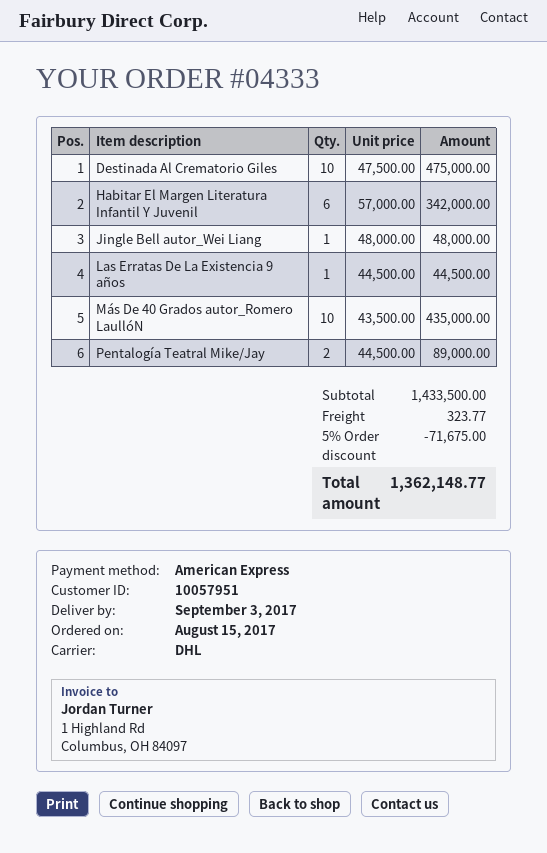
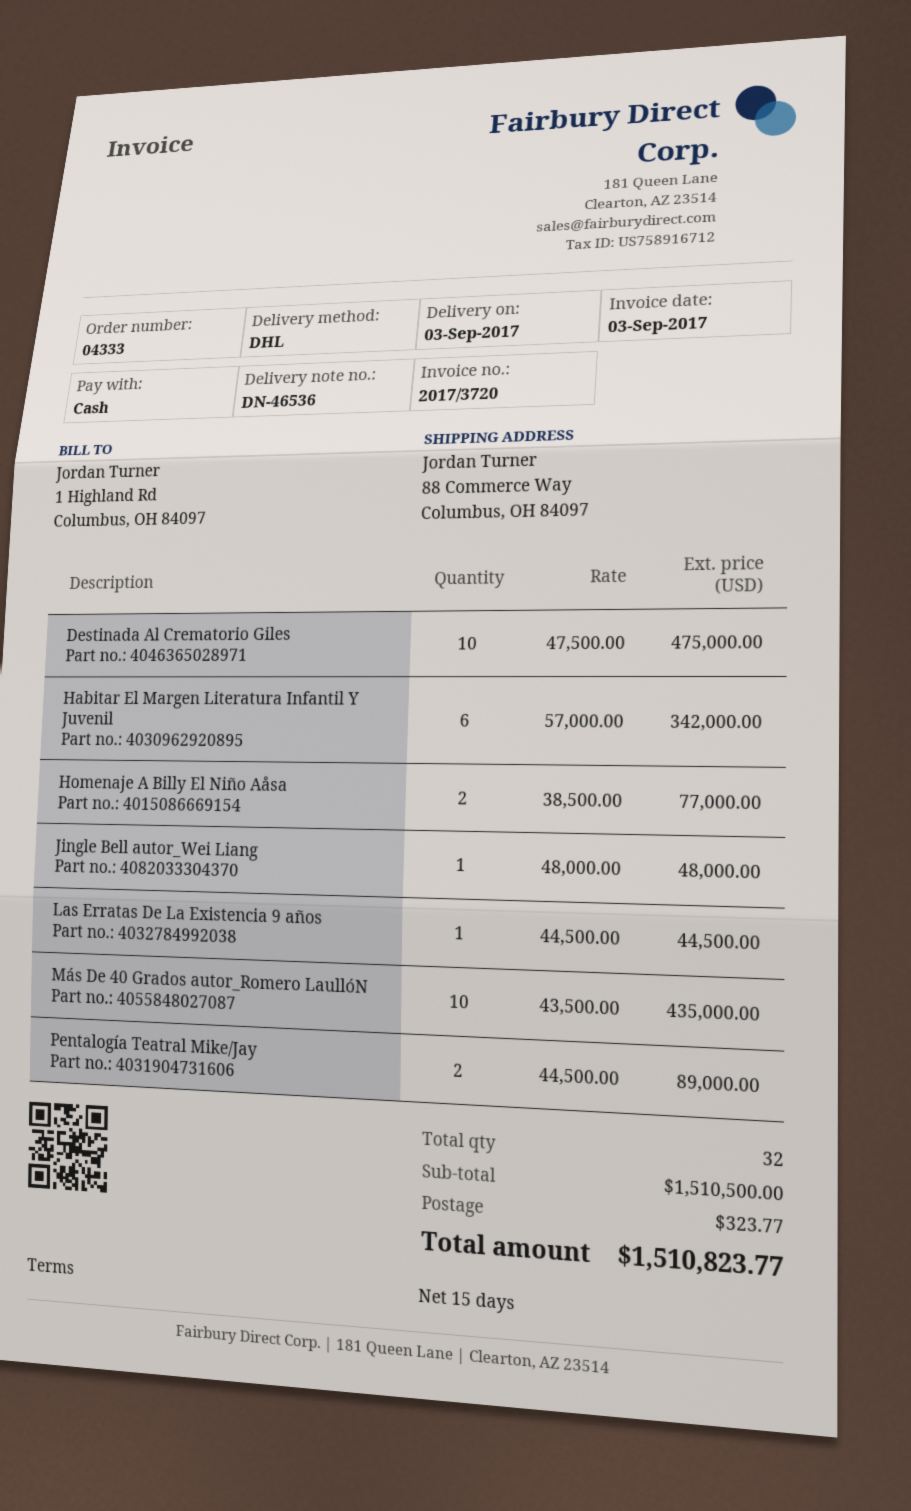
payment method: American Express -> cash
Homenaje A Billy El Niño Aåsa: none -> 2 x 38500.00 = 77000.00
subtotal: 1433500.00 -> 1510500.00
discount: 5% = 71675.00 -> none
total: 1362148.77 -> 1510823.77

